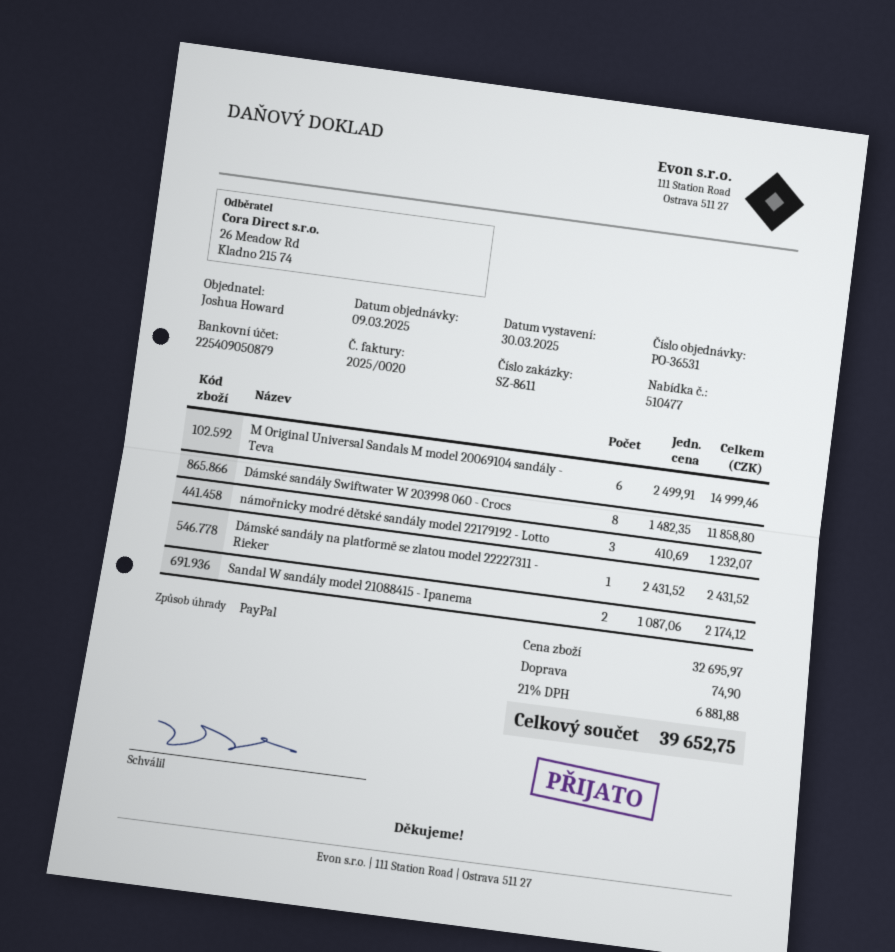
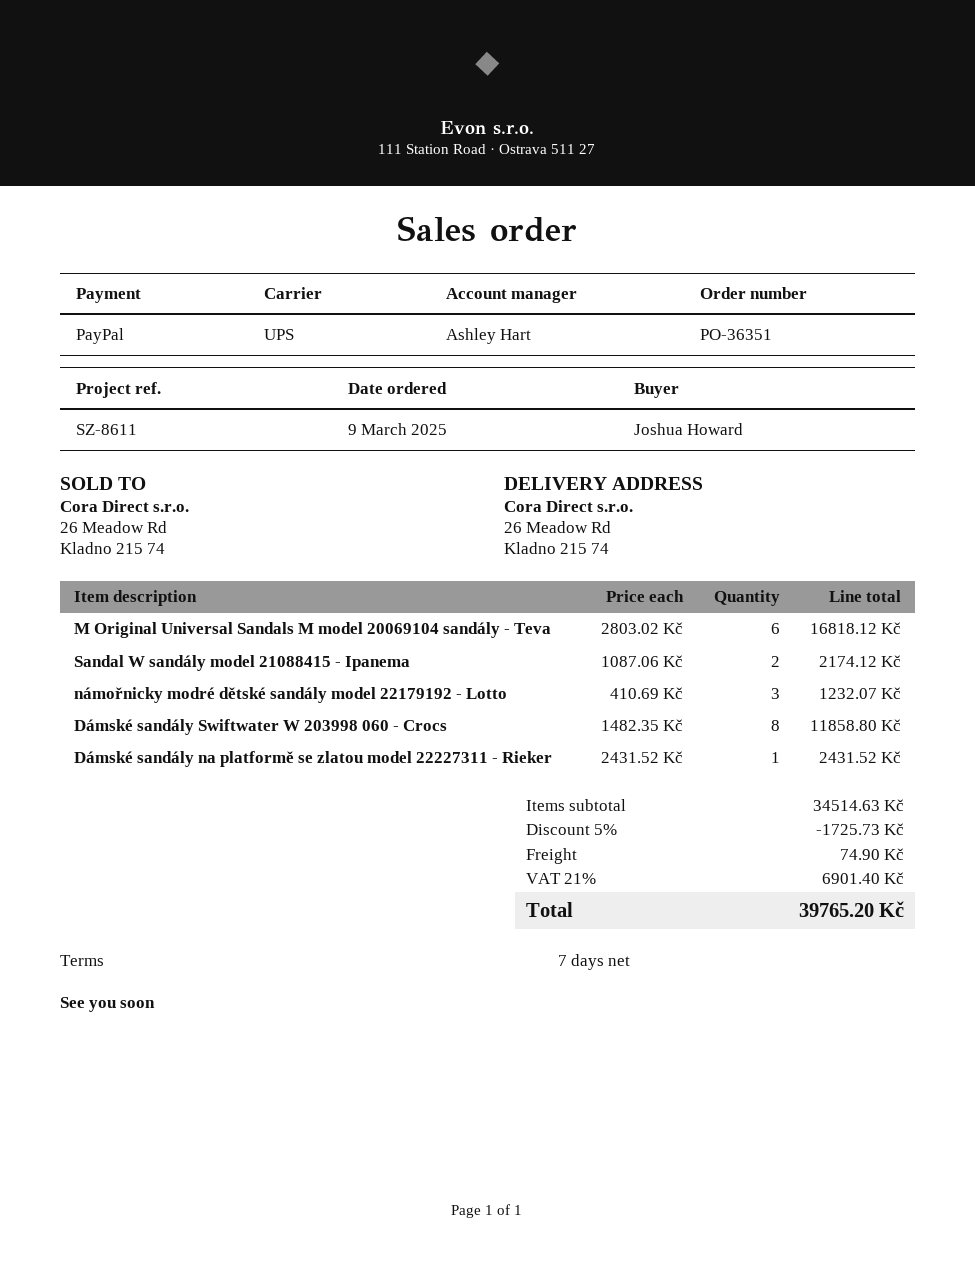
order number: PO-36531 -> PO-36351
M Original Universal Sandals M model 20069104 sandály - Teva: 6 x 2499.91 = 14999.46 -> 6 x 2803.02 = 16818.12
subtotal: 32695.97 -> 34514.63
discount: none -> 5% = 1725.73
tax: 21% = 6881.88 -> 21% = 6901.40
total: 39652.75 -> 39765.20

